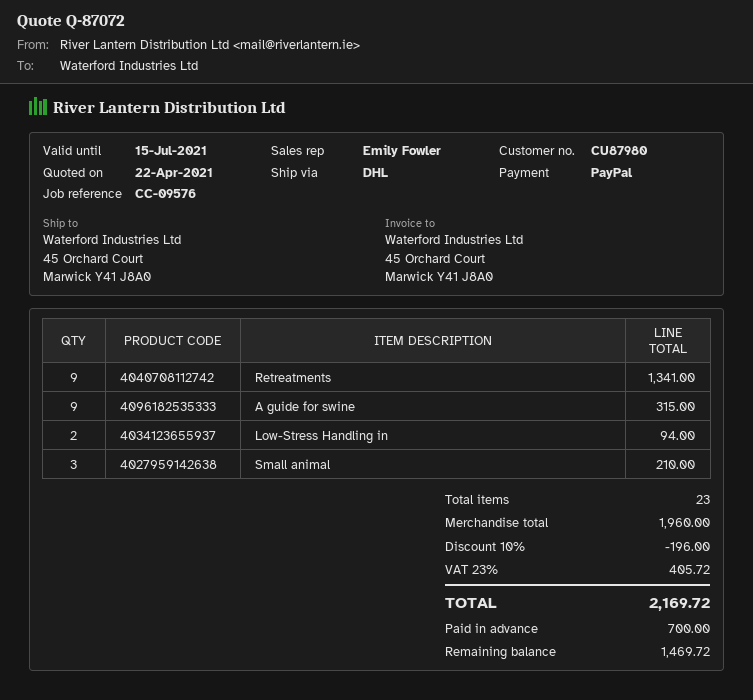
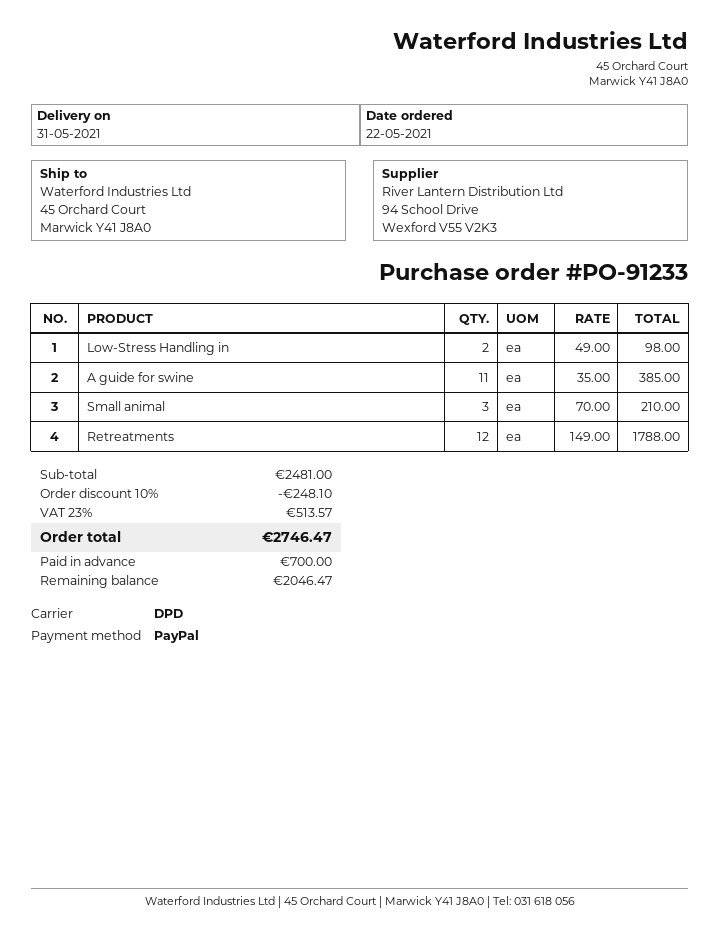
shipping method: DHL -> DPD
Retreatments: 9 for 1341.00 -> 12 for 1788.00
A guide for swine: 9 for 315.00 -> 11 for 385.00
Low-Stress Handling in: 2 for 94.00 -> 2 for 98.00
subtotal: 1960.00 -> 2481.00
discount: 10% = 196.00 -> 10% = 248.10
tax: 23% = 405.72 -> 23% = 513.57
total: 2169.72 -> 2746.47
balance: 1469.72 -> 2046.47

